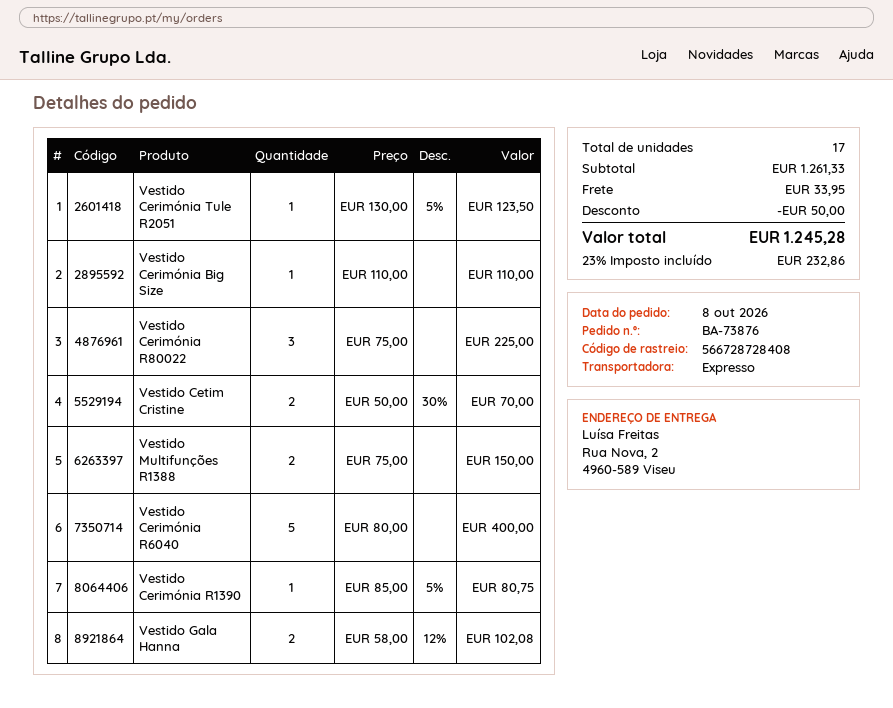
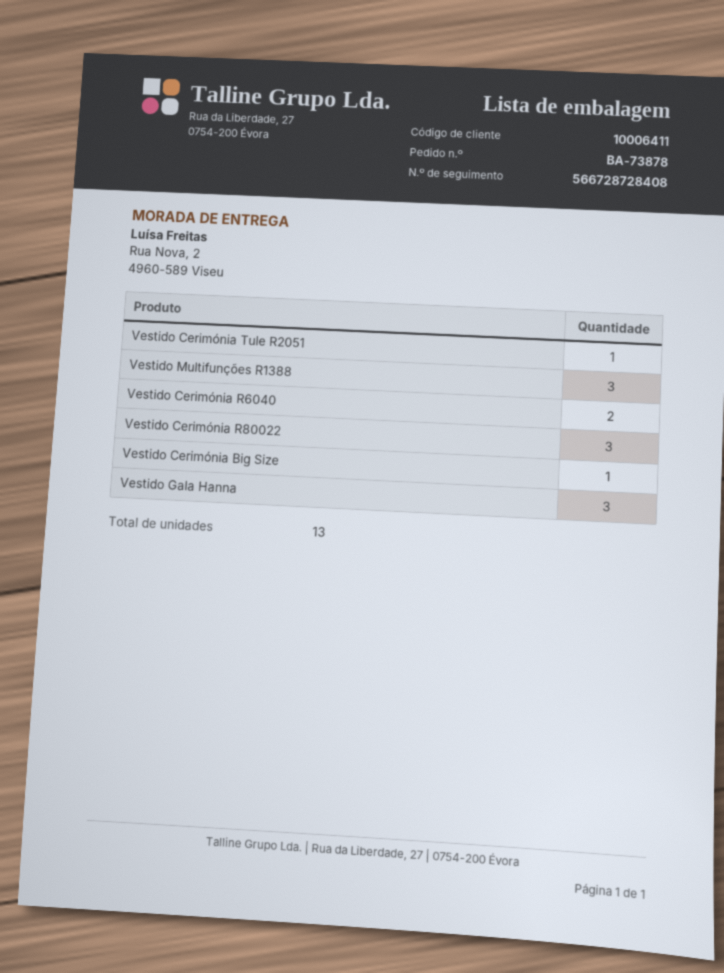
order number: BA-73876 -> BA-73878
Vestido Cetim Cristine: 2 -> none
Vestido Multifunções R1388: 2 -> 3
Vestido Cerimónia R6040: 5 -> 2
Vestido Cerimónia R1390: 1 -> none
Vestido Gala Hanna: 2 -> 3
total quantity: 17 -> 13

